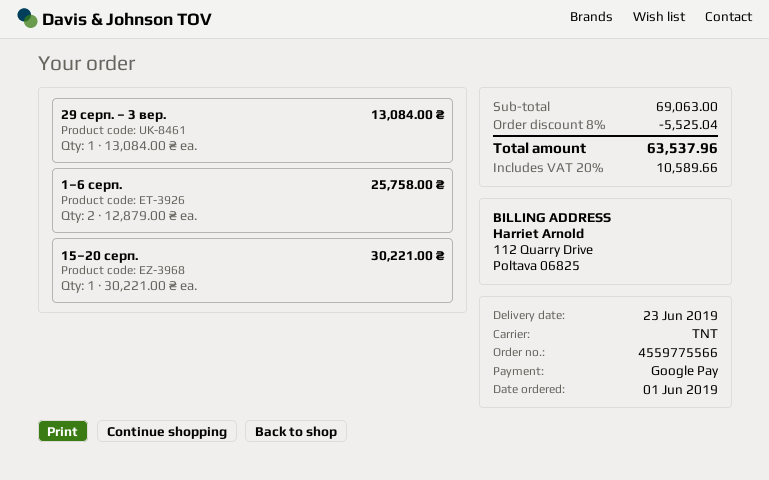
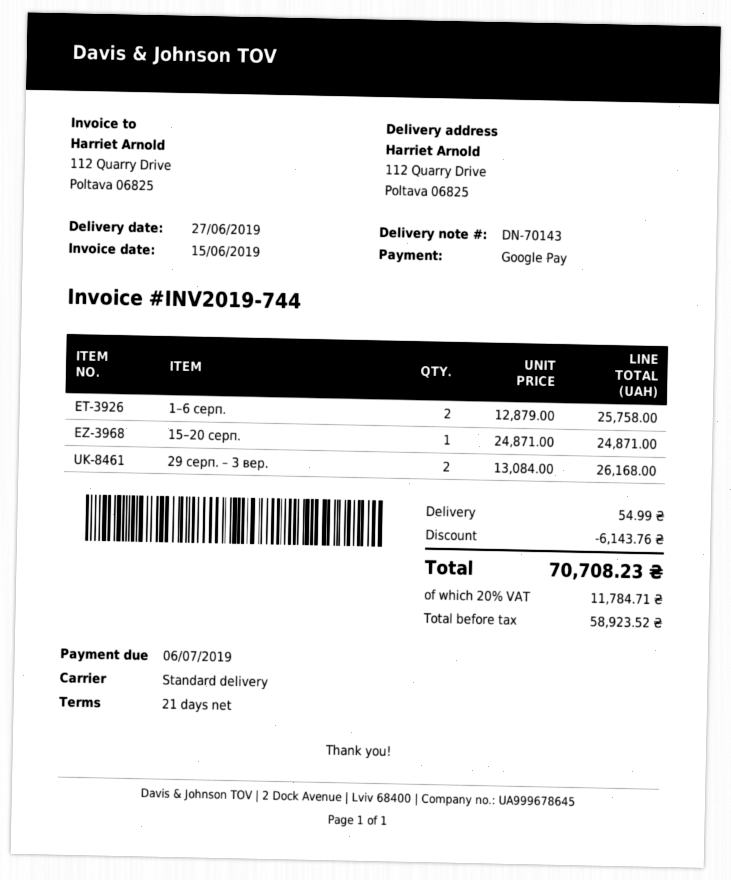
delivery date: 2019-06-23 -> 2019-06-27
shipping method: TNT -> standard
29 серп. – 3 вер.: 1 x 13084.00 = 13084.00 -> 2 x 13084.00 = 26168.00
15–20 серп.: 1 x 30221.00 = 30221.00 -> 1 x 24871.00 = 24871.00
discount: 5525.04 -> 6143.76
shipping: none -> 54.99
tax: 20% = 10589.66 -> 20% = 11784.71
total: 63537.96 -> 70708.23

